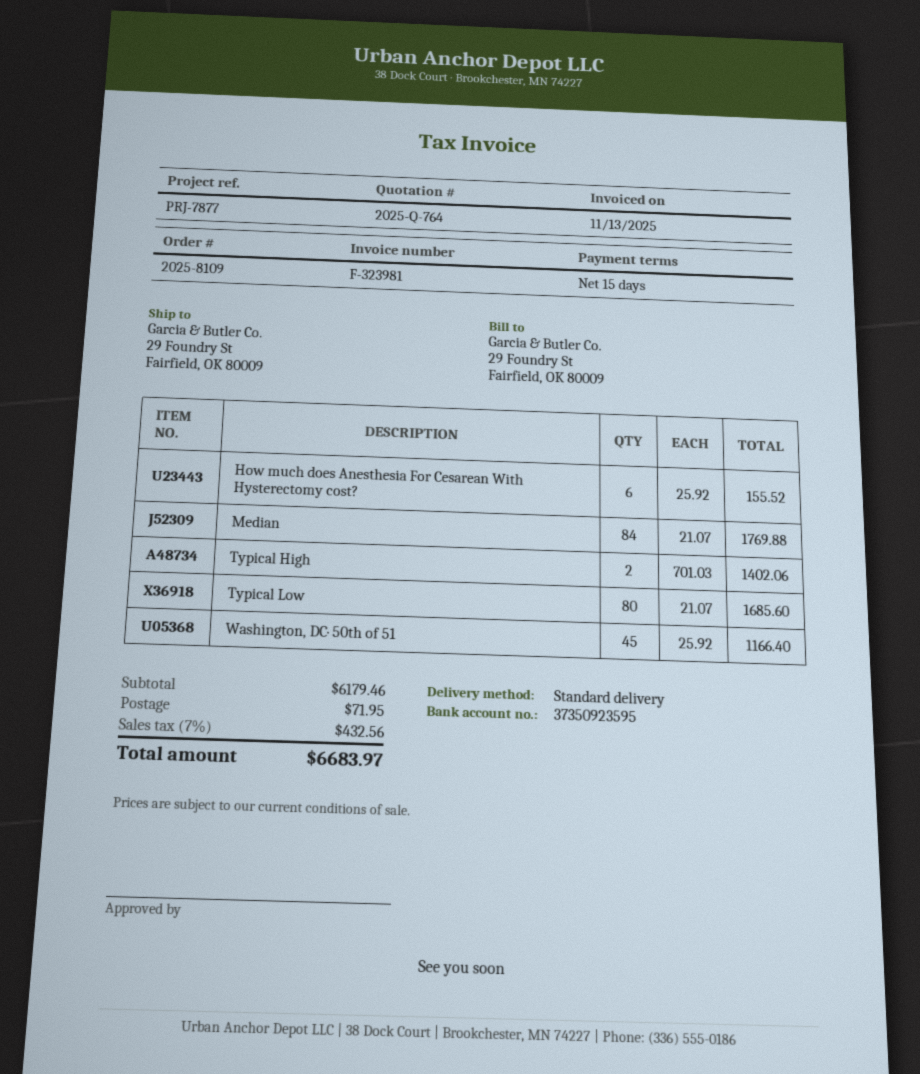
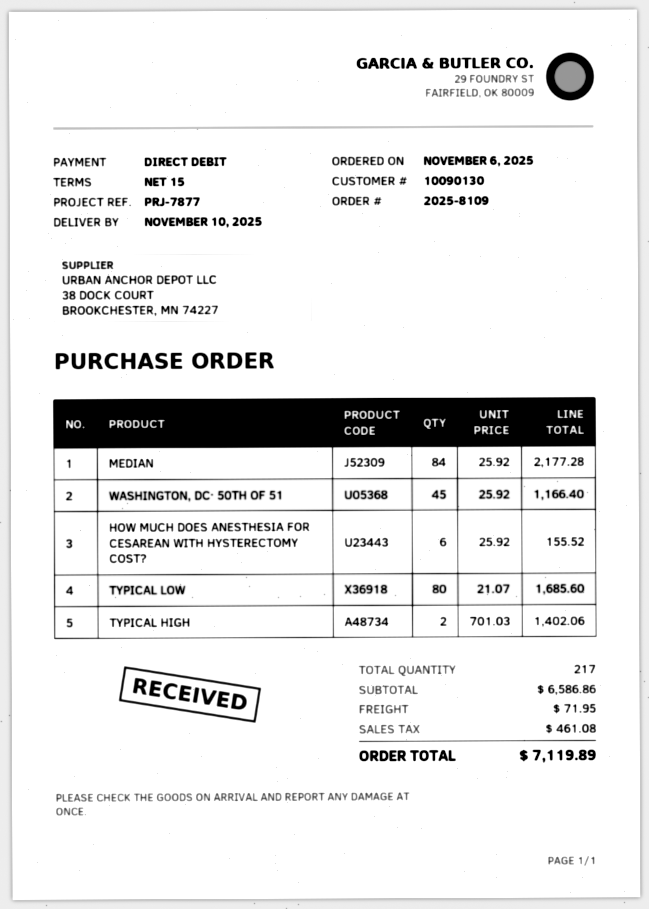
Median: 84 x 21.07 = 1769.88 -> 84 x 25.92 = 2177.28
subtotal: 6179.46 -> 6586.86
tax: 432.56 -> 461.08
total: 6683.97 -> 7119.89

